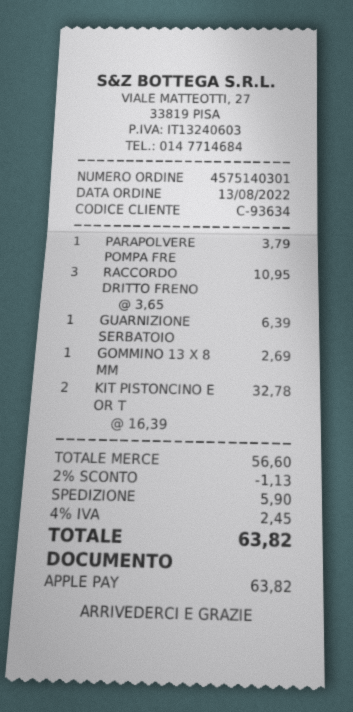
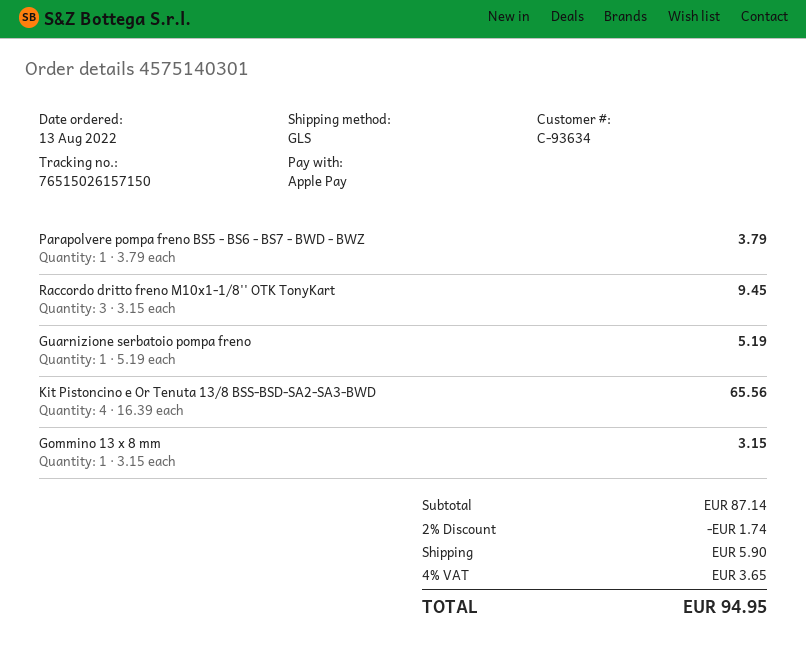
RACCORDO DRITTO FRENO: 3 x 3.65 = 10.95 -> 3 x 3.15 = 9.45
GUARNIZIONE SERBATOIO: 1 x 6.39 = 6.39 -> 1 x 5.19 = 5.19
GOMMINO 13 X 8 MM: 1 x 2.69 = 2.69 -> 1 x 3.15 = 3.15
KIT PISTONCINO E OR T: 2 x 16.39 = 32.78 -> 4 x 16.39 = 65.56
subtotal: 56.60 -> 87.14
discount: 2% = 1.13 -> 2% = 1.74
tax: 4% = 2.45 -> 4% = 3.65
total: 63.82 -> 94.95

